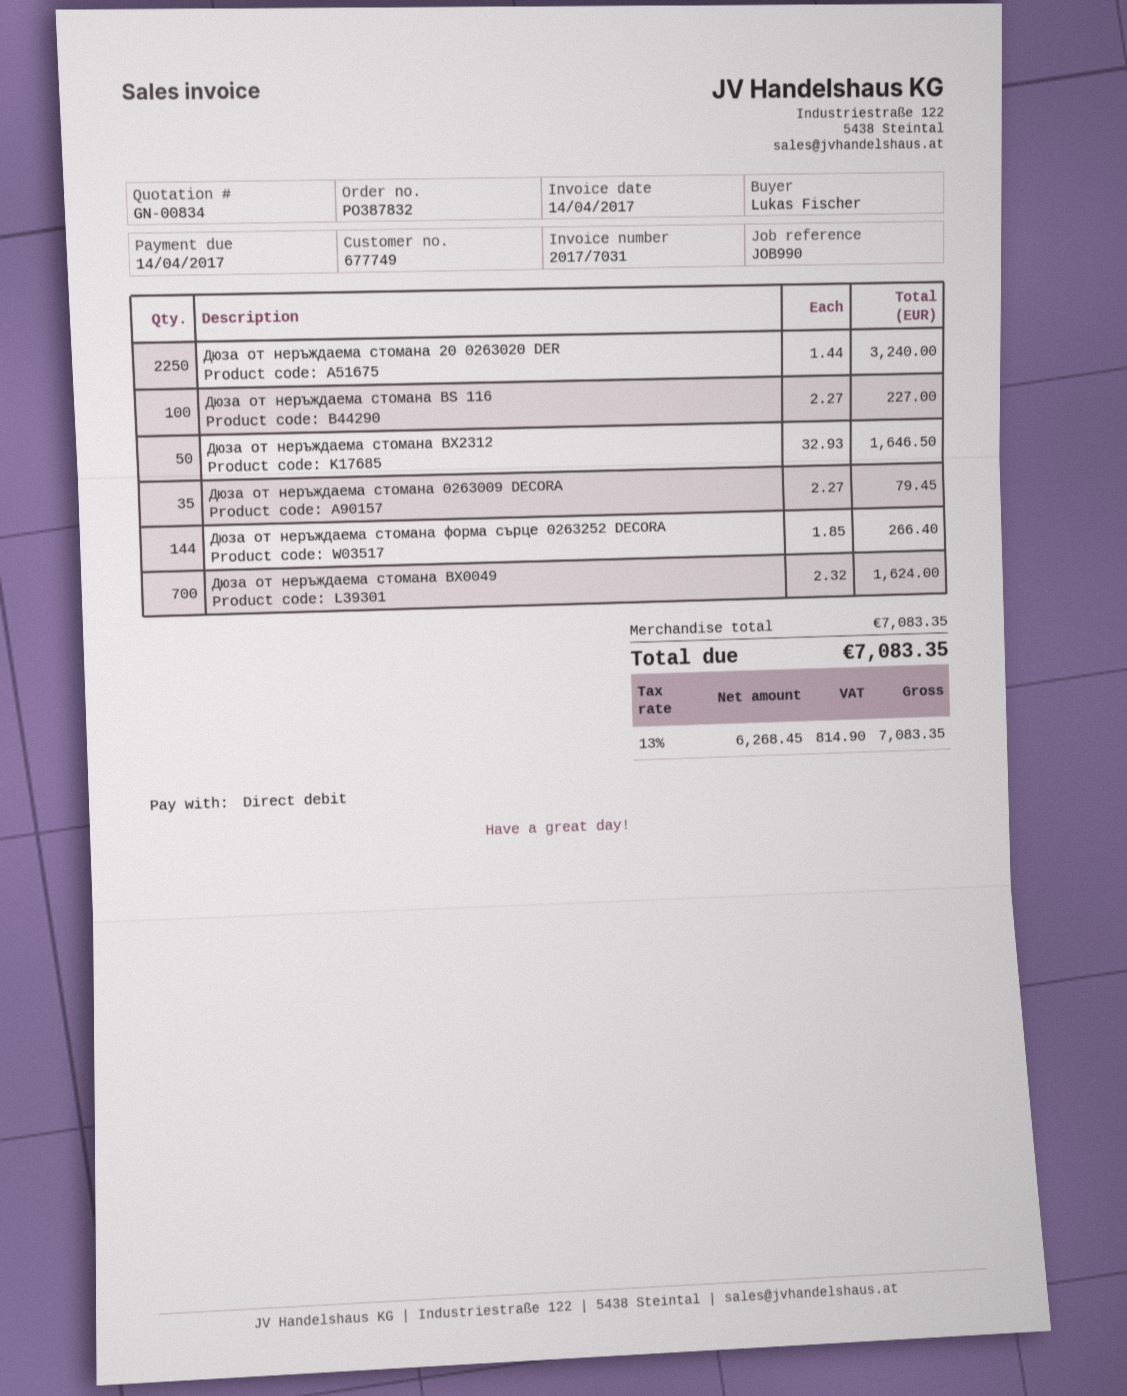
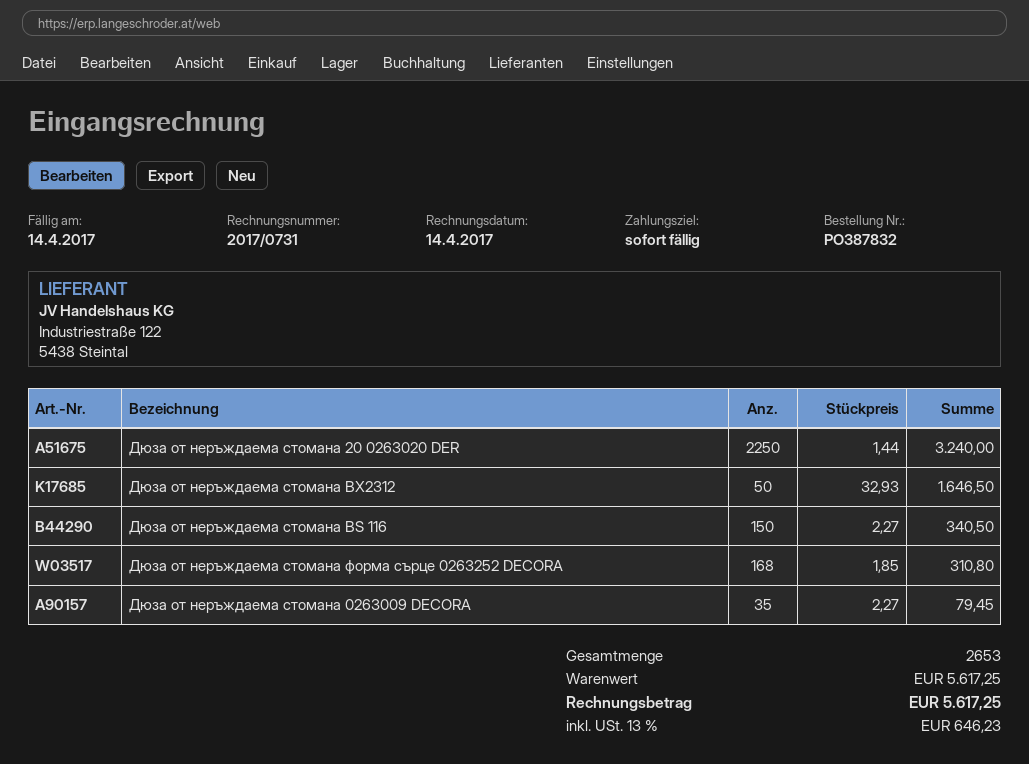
invoice number: 2017/7031 -> 2017/0731
Дюза от неръждаема стомана BS 116: 100 x 2.27 = 227.00 -> 150 x 2.27 = 340.50
Дюза от неръждаема стомана форма сърце 0263252 DECORA: 144 x 1.85 = 266.40 -> 168 x 1.85 = 310.80
Дюза от неръждаема стомана BX0049: 700 x 2.32 = 1624.00 -> none
subtotal: 7083.35 -> 5617.25
tax: 13% = 814.90 -> 13% = 646.23
total: 7083.35 -> 5617.25

